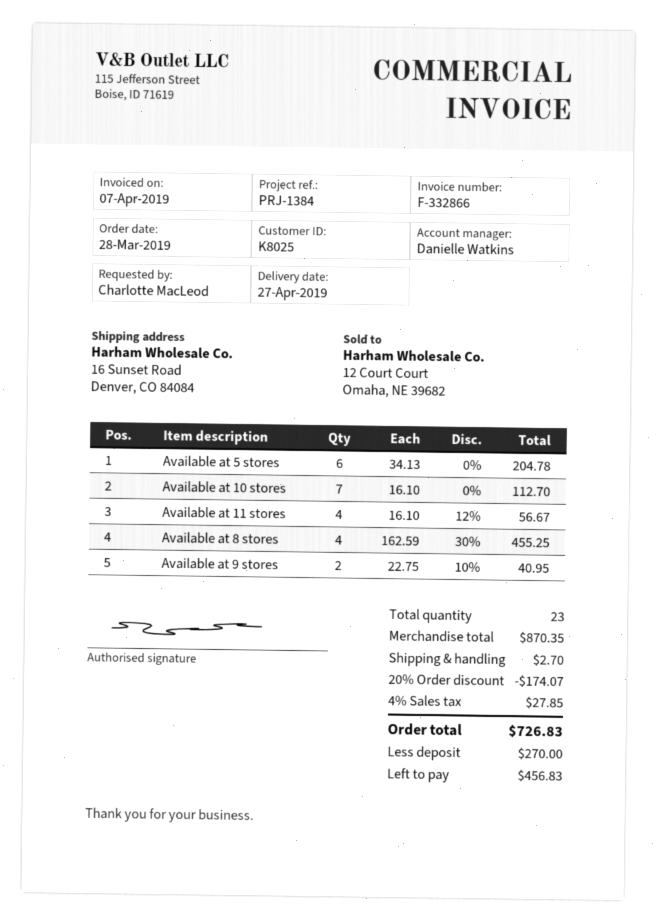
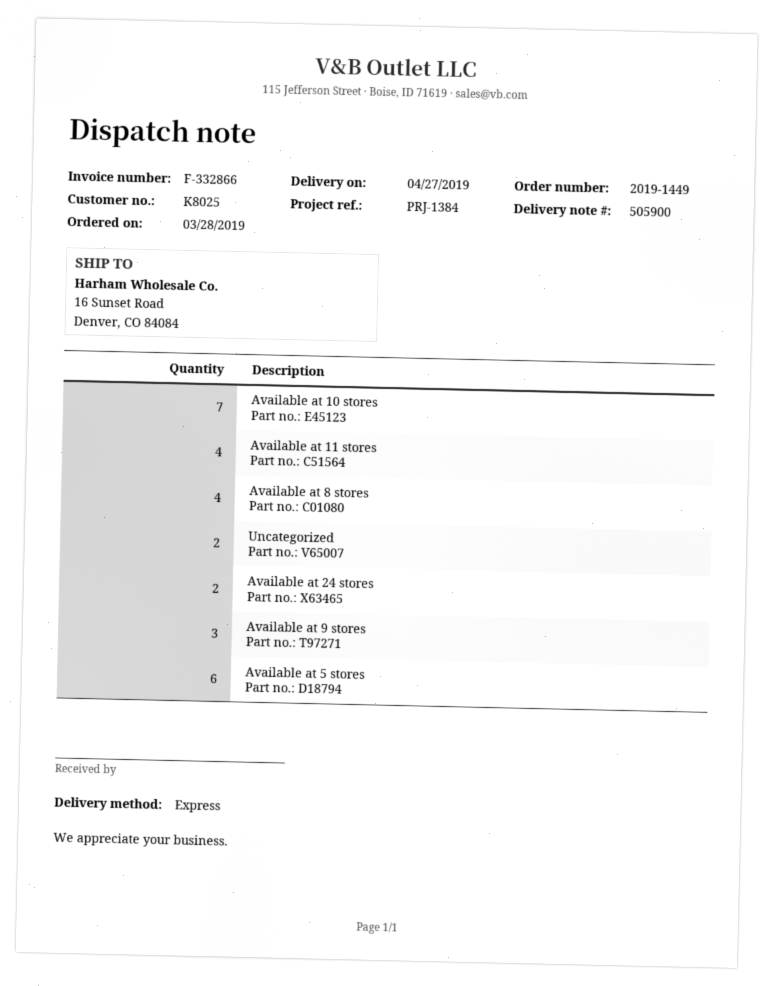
Available at 9 stores: 2 -> 3
Uncategorized: none -> 2
Available at 24 stores: none -> 2

